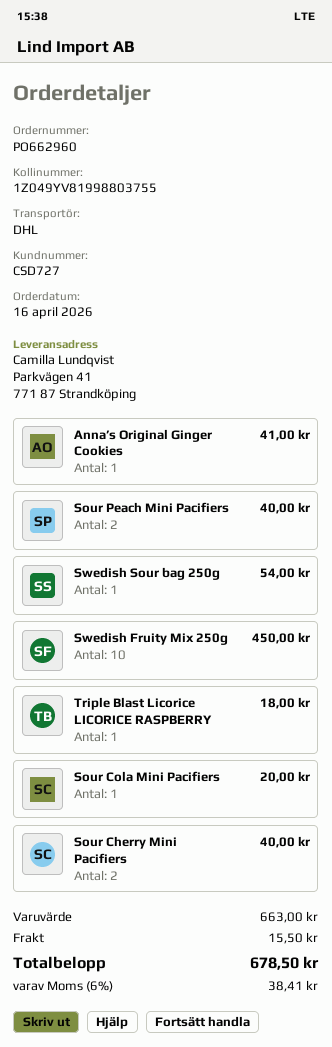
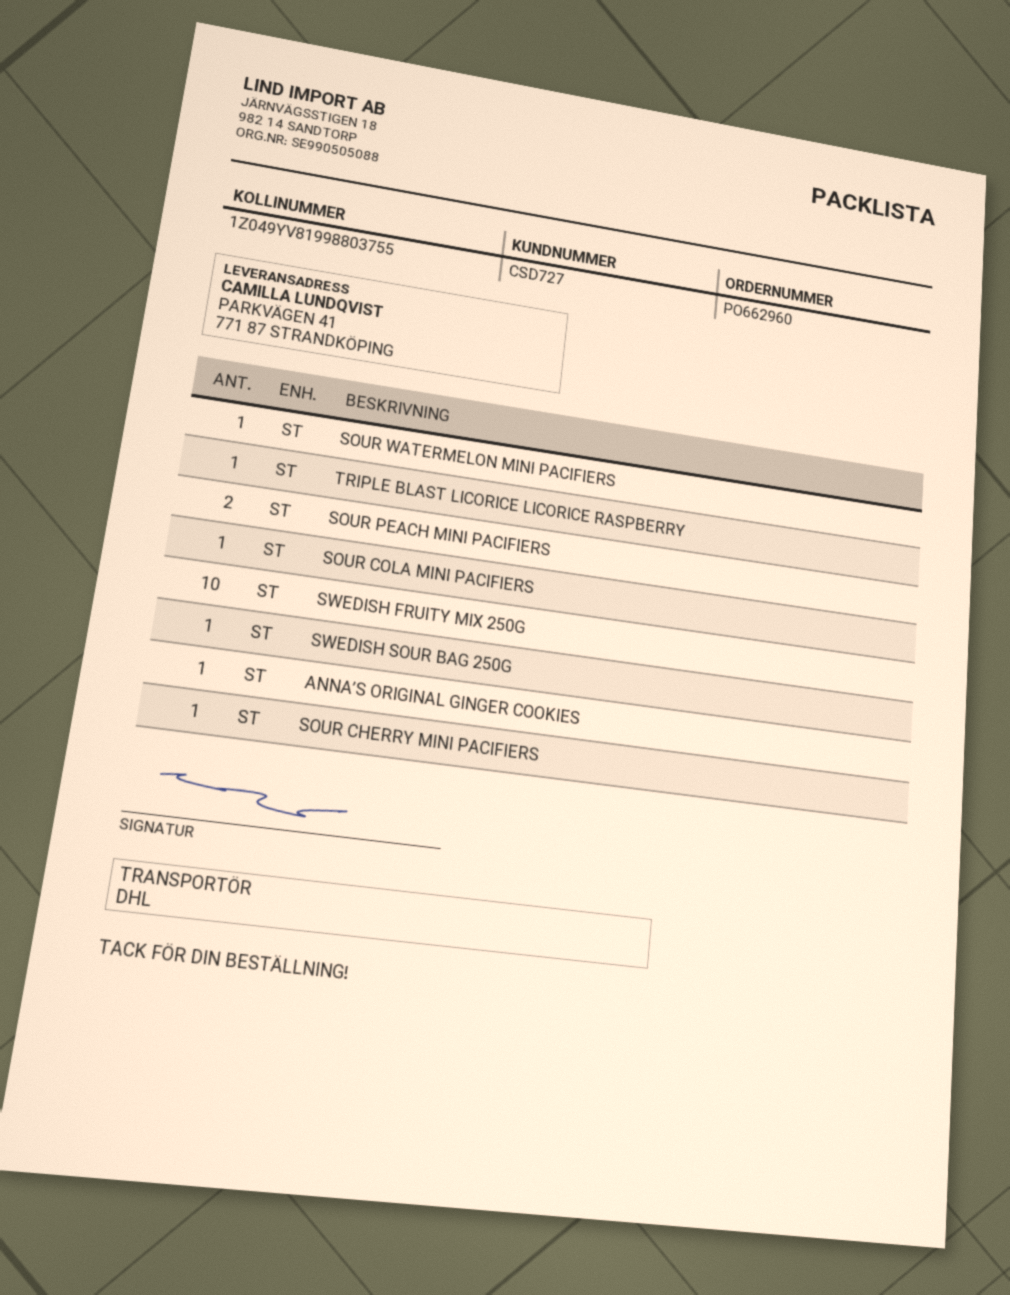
Sour Cherry Mini Pacifiers: 2 -> 1
SOUR WATERMELON MINI PACIFIERS: none -> 1

